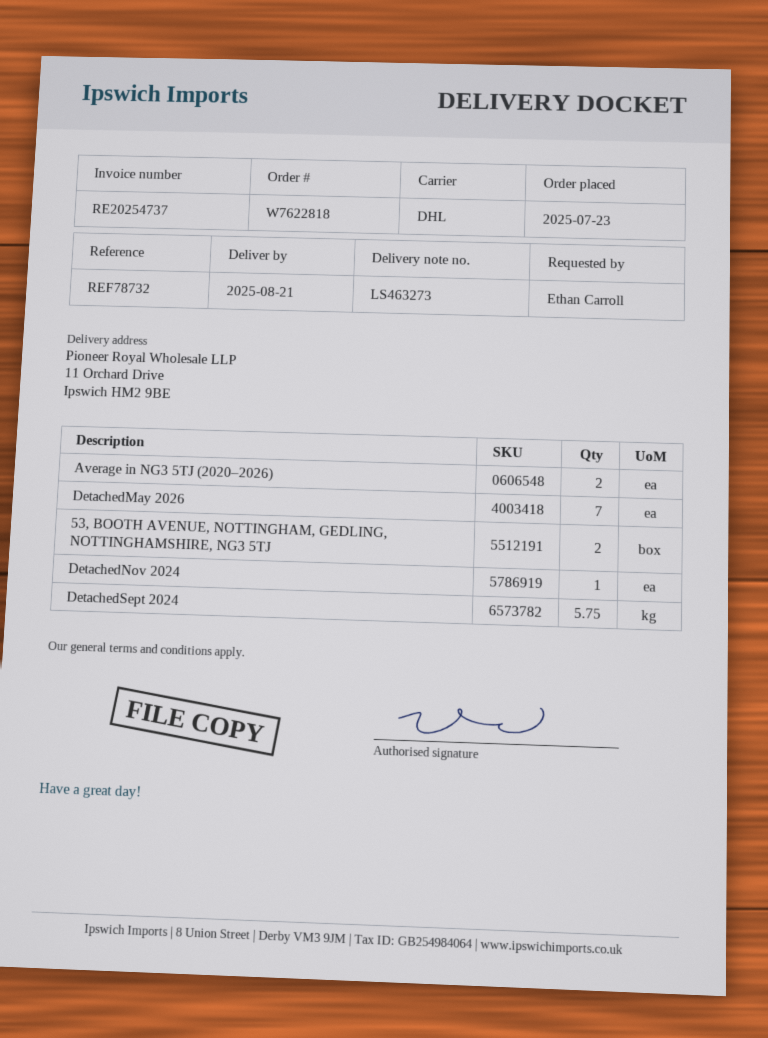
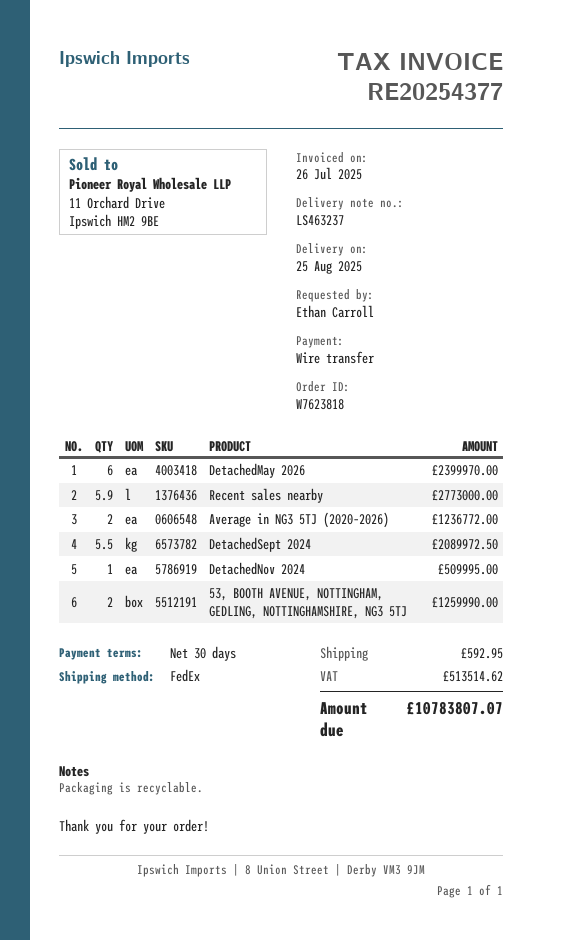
order number: W7622818 -> W7623818
delivery note number: LS463273 -> LS463237
delivery date: 2025-08-21 -> 2025-08-25
invoice number: RE20254737 -> RE20254377
shipping method: DHL -> FedEx
DetachedMay 2026: 7 -> 6
DetachedSept 2024: 5.75 -> 5.5
Recent sales nearby: none -> 5.9

